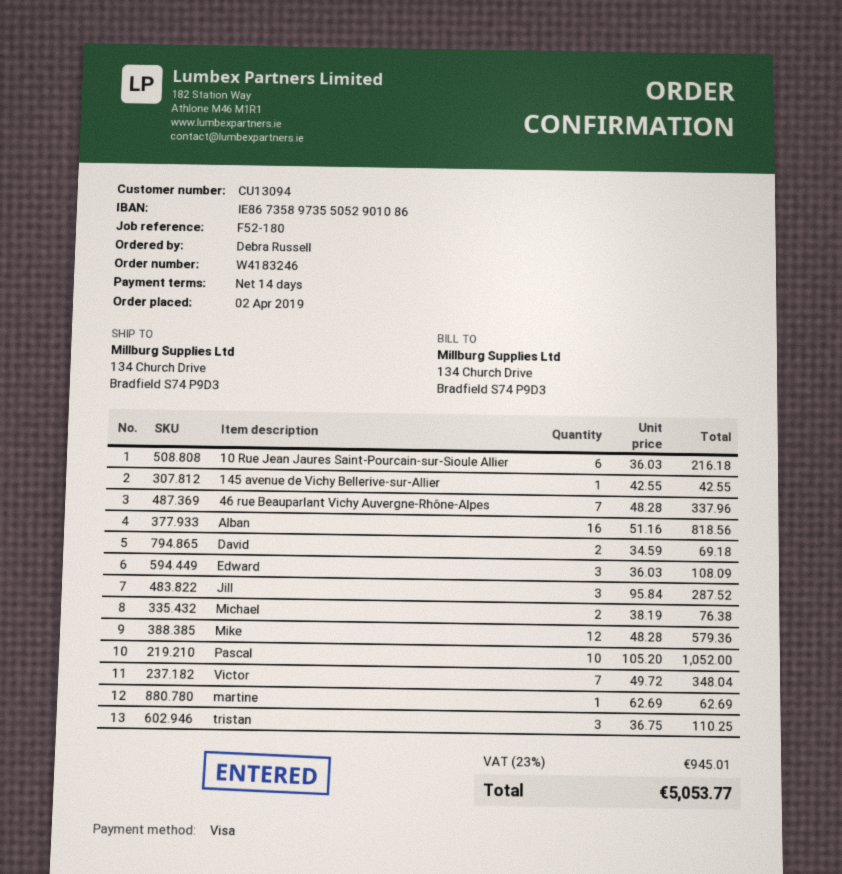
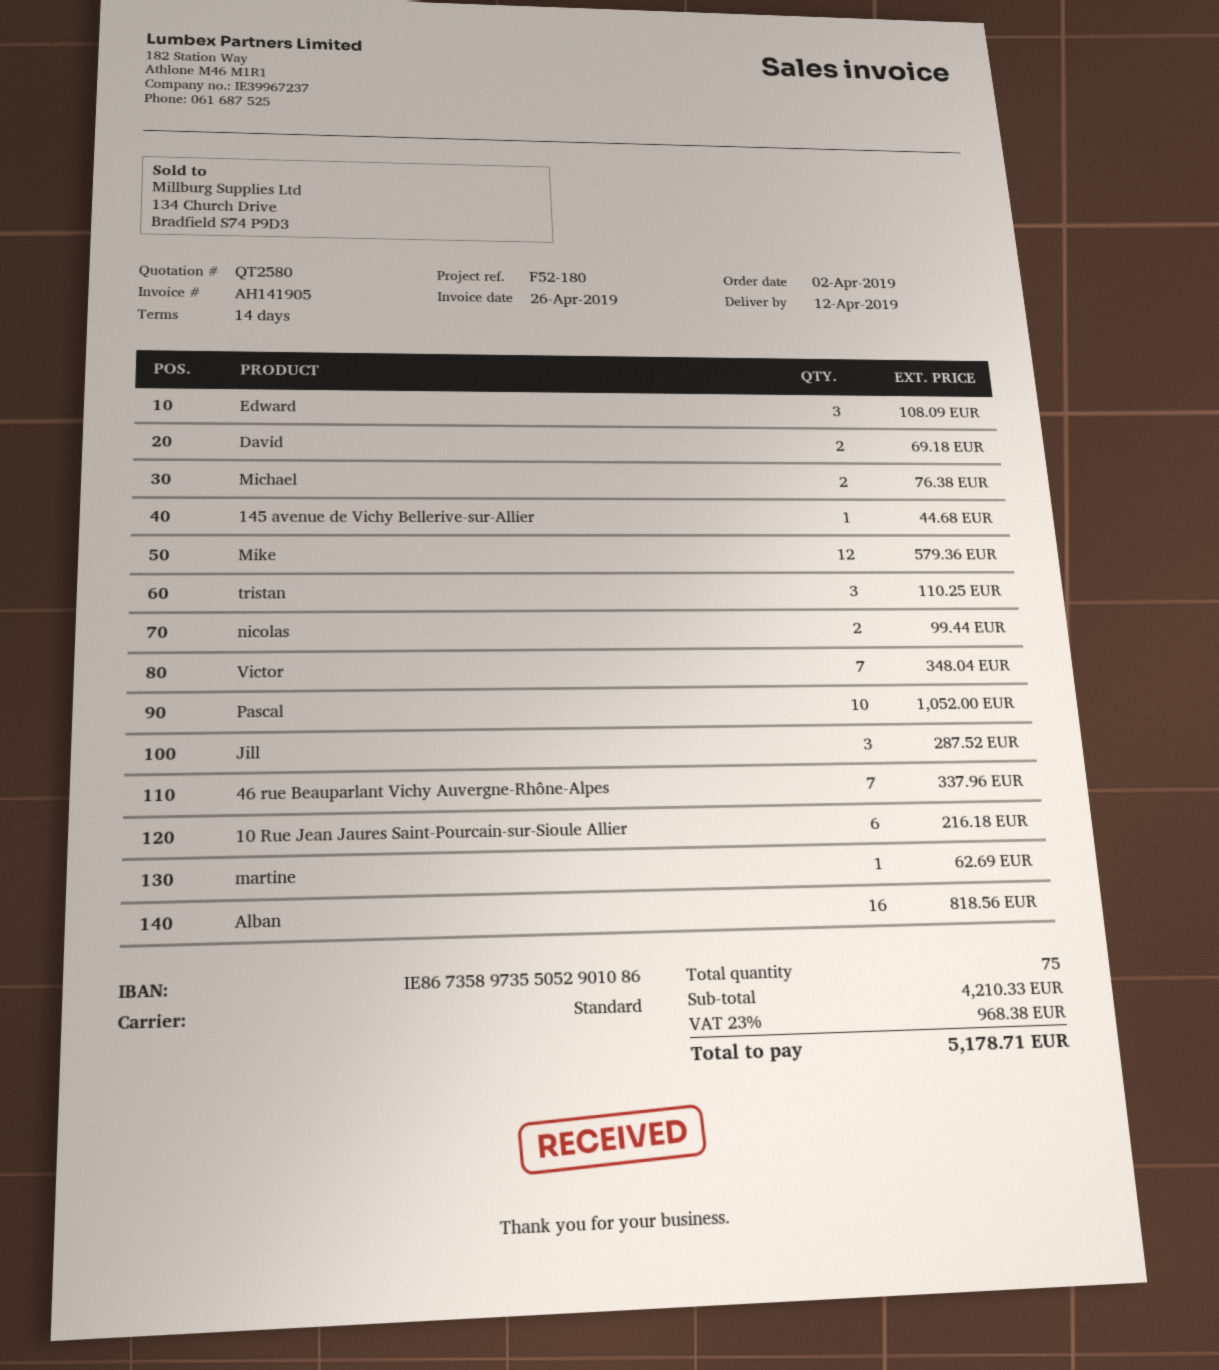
145 avenue de Vichy Bellerive-sur-Allier: 1 for 42.55 -> 1 for 44.68
nicolas: none -> 2 for 99.44
tax: 23% = 945.01 -> 23% = 968.38
total: 5053.77 -> 5178.71

